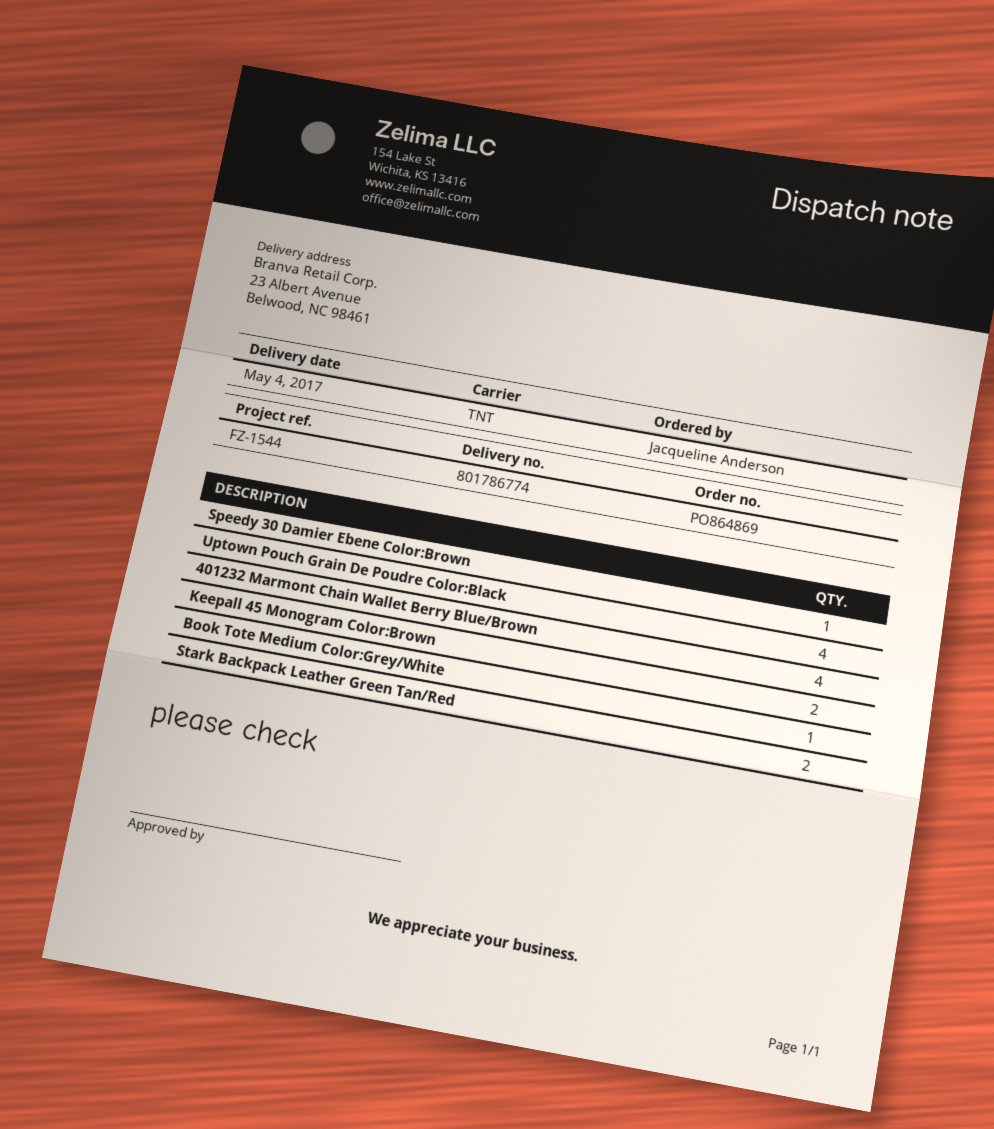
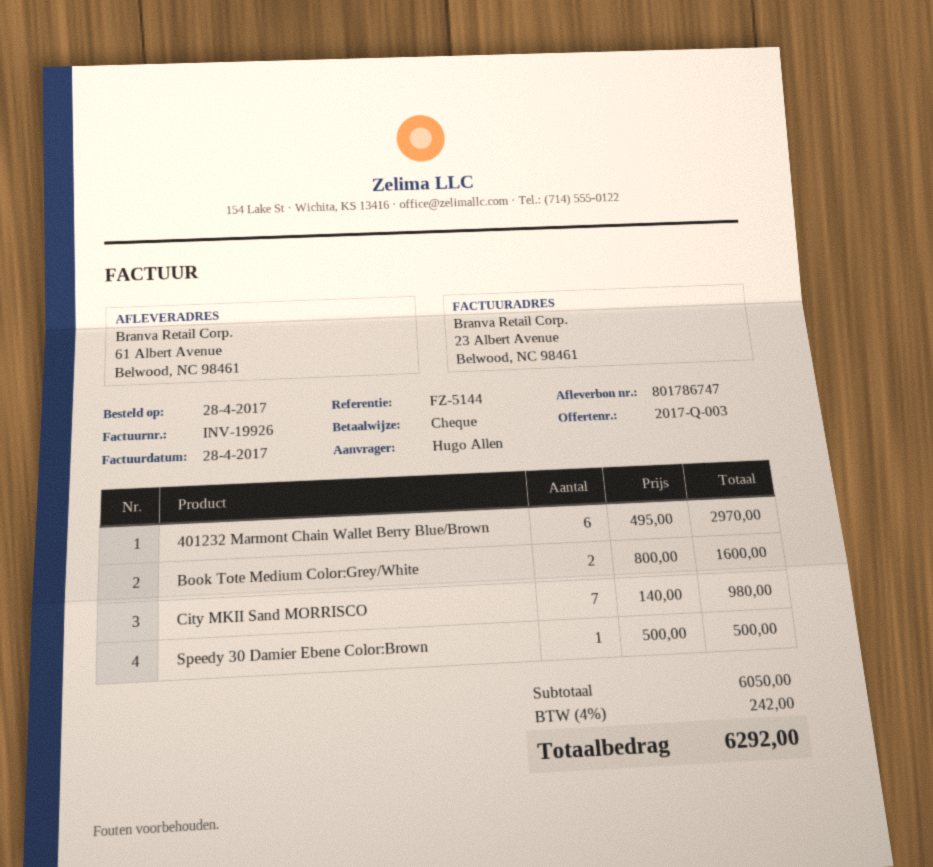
delivery note number: 801786774 -> 801786747
reference: FZ-1544 -> FZ-5144
ordered by: Jacqueline Anderson -> Hugo Allen
ship to: 23 Albert Avenue, Belwood, NC 98461 -> 61 Albert Avenue, Belwood, NC 98461
Uptown Pouch Grain De Poudre Color:Black: 4 -> none
401232 Marmont Chain Wallet Berry Blue/Brown: 4 -> 6
Keepall 45 Monogram Color:Brown: 2 -> none
Book Tote Medium Color:Grey/White: 1 -> 2
Stark Backpack Leather Green Tan/Red: 2 -> none
City MKII Sand MORRISCO: none -> 7

